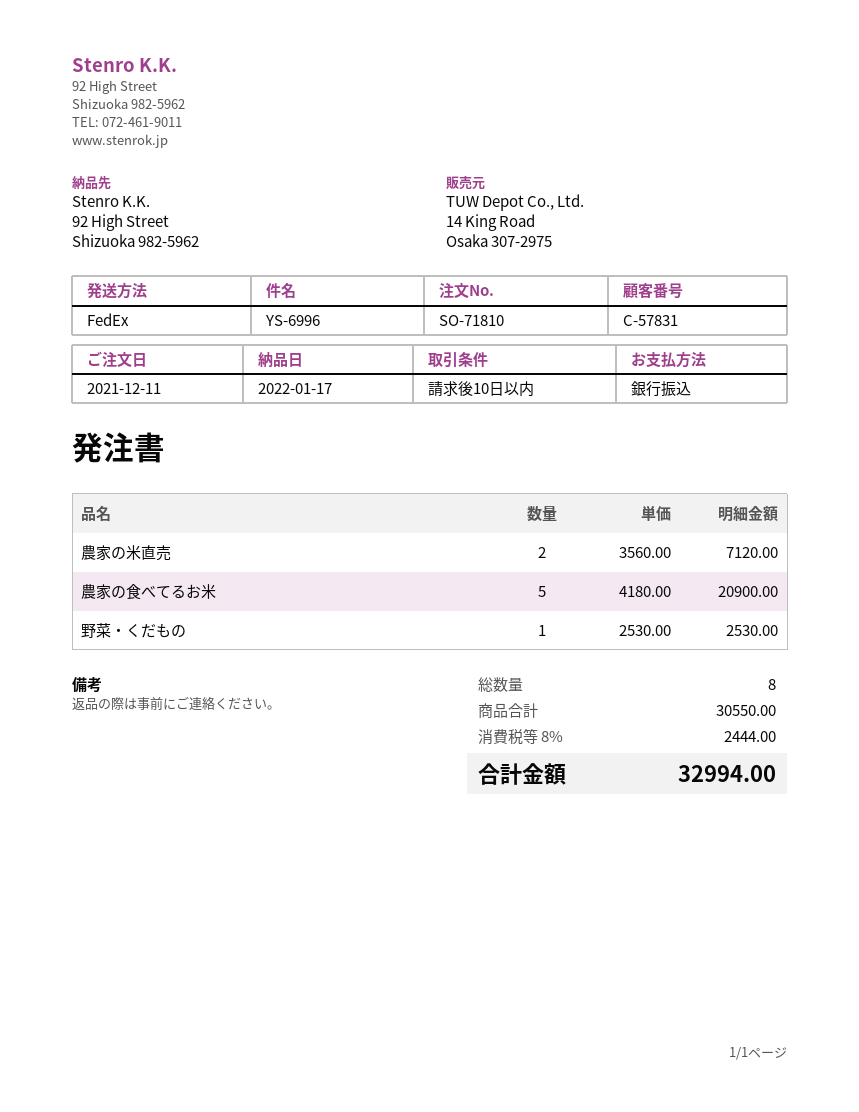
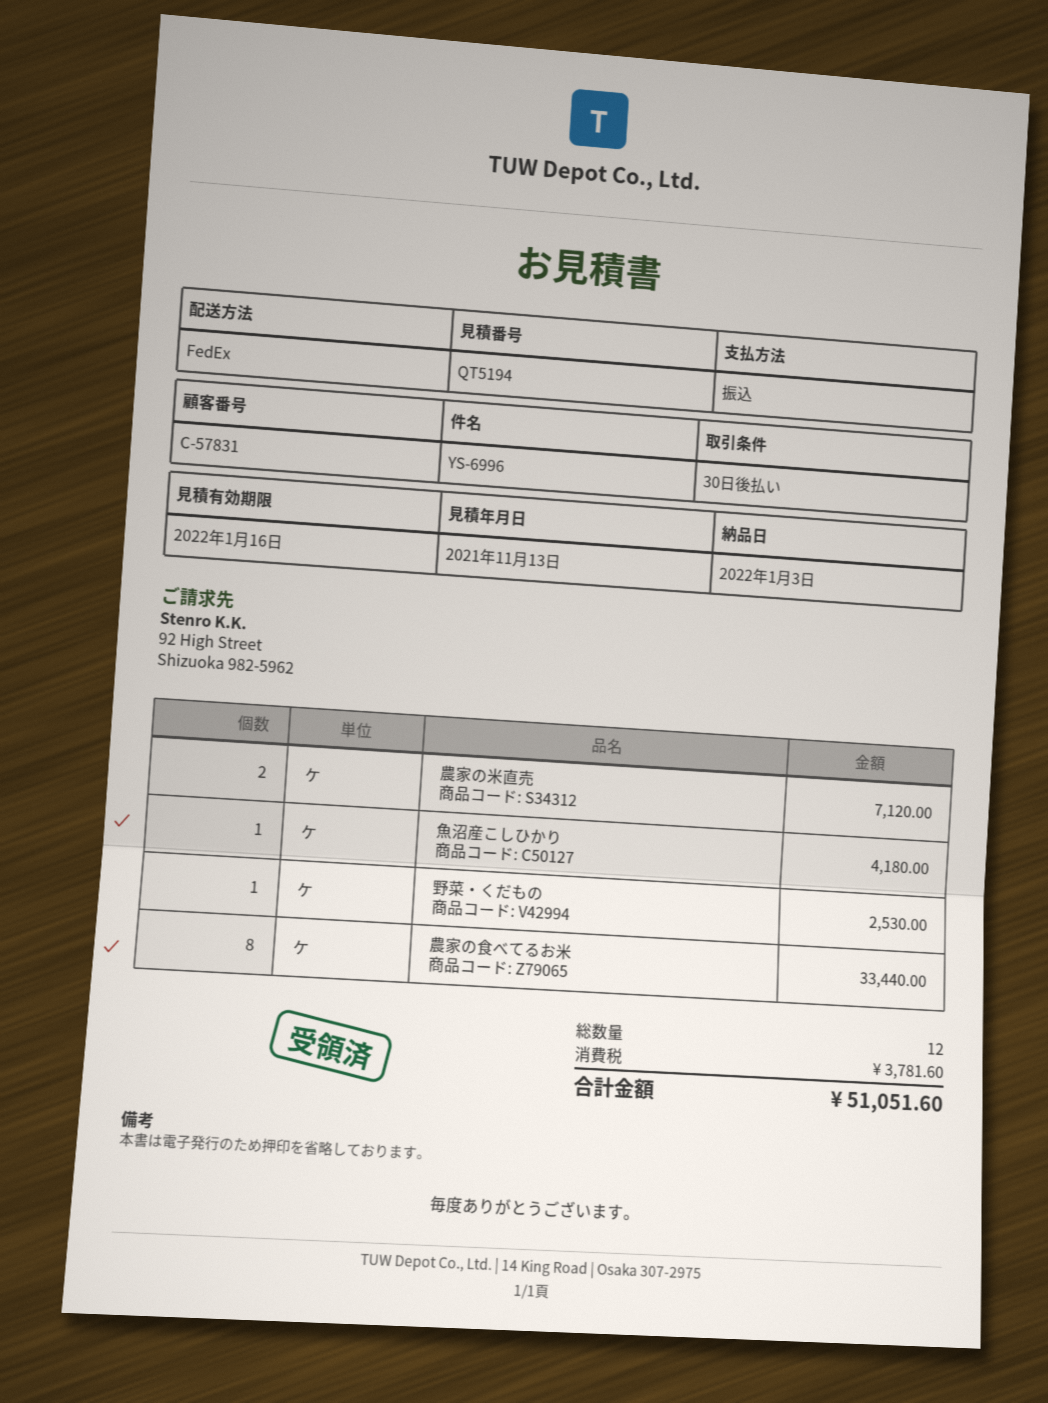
delivery date: 2022-01-17 -> 2022-01-03
payment terms: 10 days -> 30 days
農家の食べてるお米: 5 for 20900.00 -> 8 for 33440.00
魚沼産こしひかり: none -> 1 for 4180.00
total quantity: 8 -> 12
tax: 2444.00 -> 3781.60
total: 32994.00 -> 51051.60

